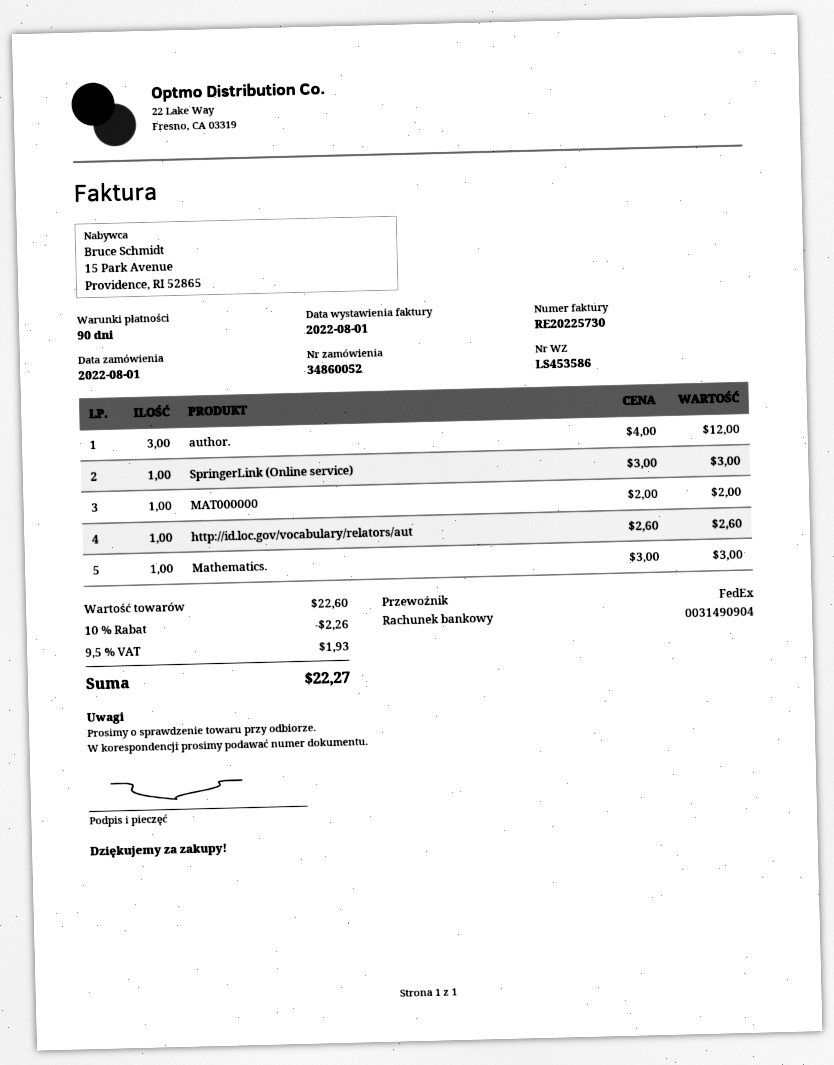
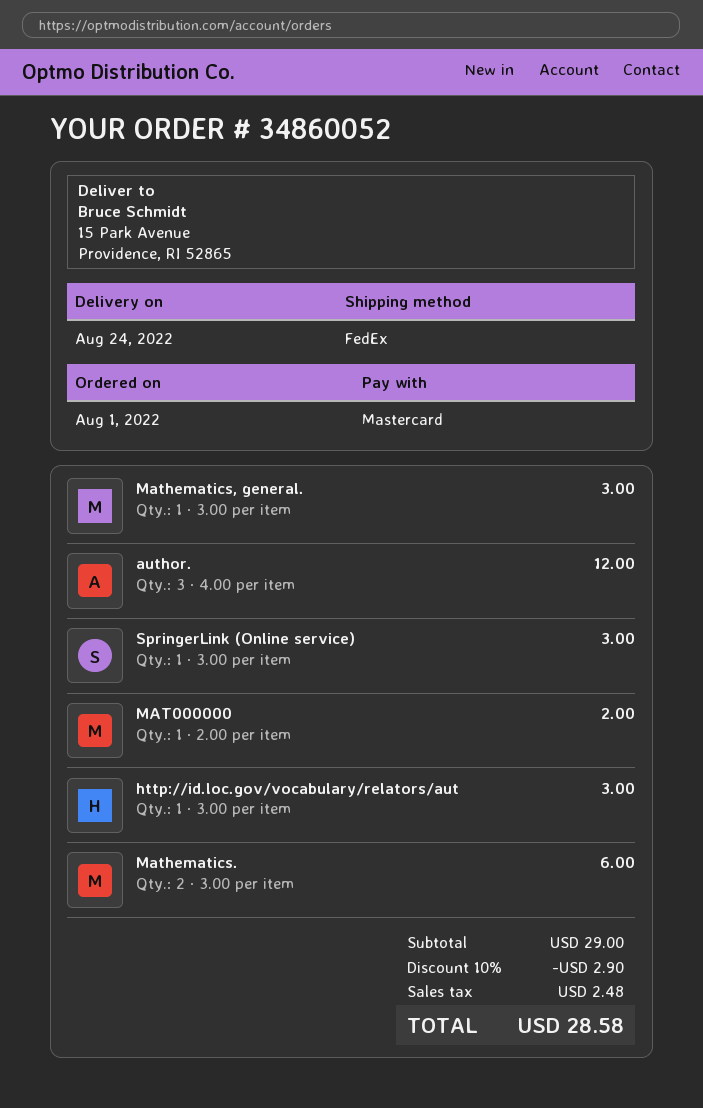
http://id.loc.gov/vocabulary/relators/aut: 1 x 2.60 = 2.60 -> 1 x 3.00 = 3.00
Mathematics.: 1 x 3.00 = 3.00 -> 2 x 3.00 = 6.00
Mathematics, general.: none -> 1 x 3.00 = 3.00
subtotal: 22.60 -> 29.00
discount: 10% = 2.26 -> 10% = 2.90
tax: 1.93 -> 2.48
total: 22.27 -> 28.58

